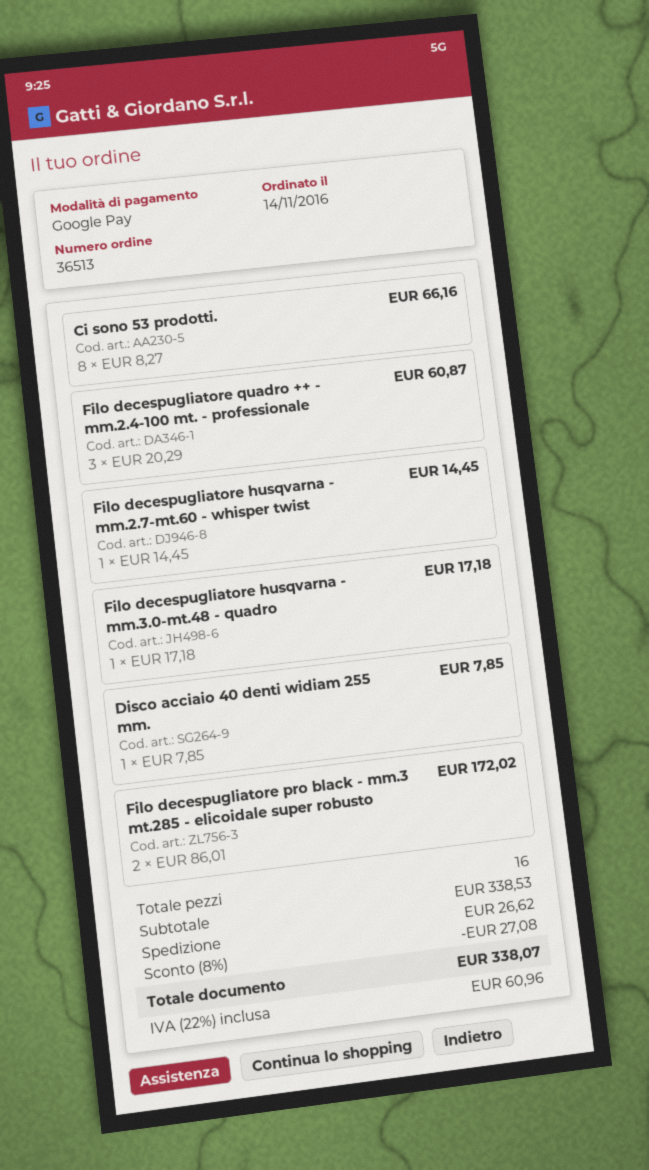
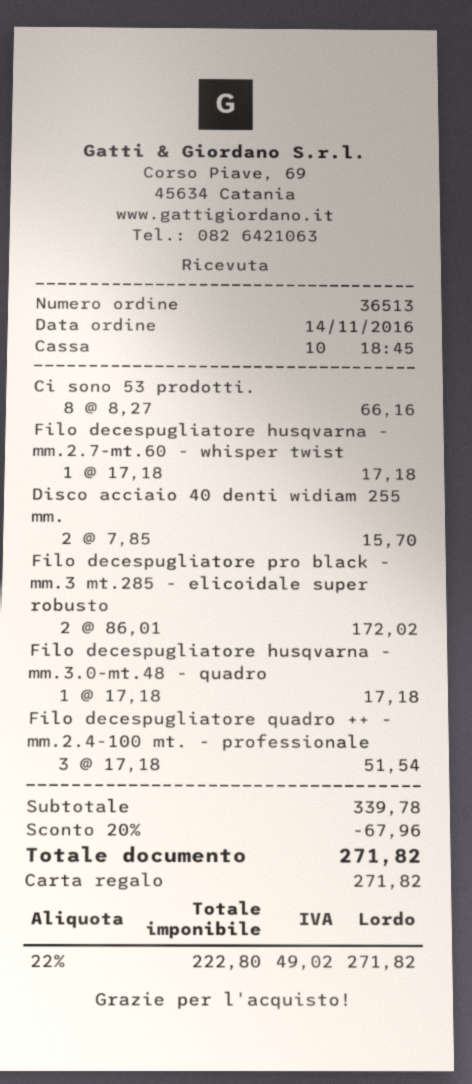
payment method: Google Pay -> gift card
Filo decespugliatore quadro ++ - mm.2.4-100 mt. - professionale: 3 x 20.29 = 60.87 -> 3 x 17.18 = 51.54
Filo decespugliatore husqvarna - mm.2.7-mt.60 - whisper twist: 1 x 14.45 = 14.45 -> 1 x 17.18 = 17.18
Disco acciaio 40 denti widiam 255 mm.: 1 x 7.85 = 7.85 -> 2 x 7.85 = 15.70
subtotal: 338.53 -> 339.78
discount: 8% = 27.08 -> 20% = 67.96
shipping: 26.62 -> none
tax: 22% = 60.96 -> 22% = 49.02
total: 338.07 -> 271.82

